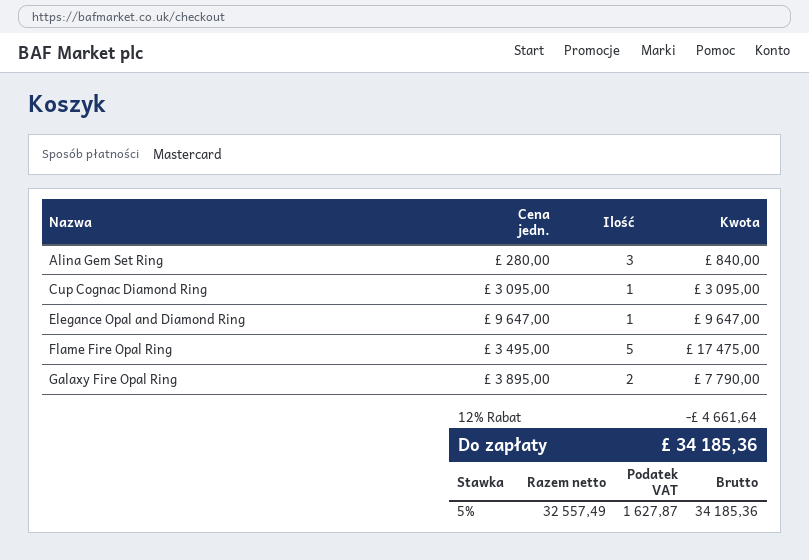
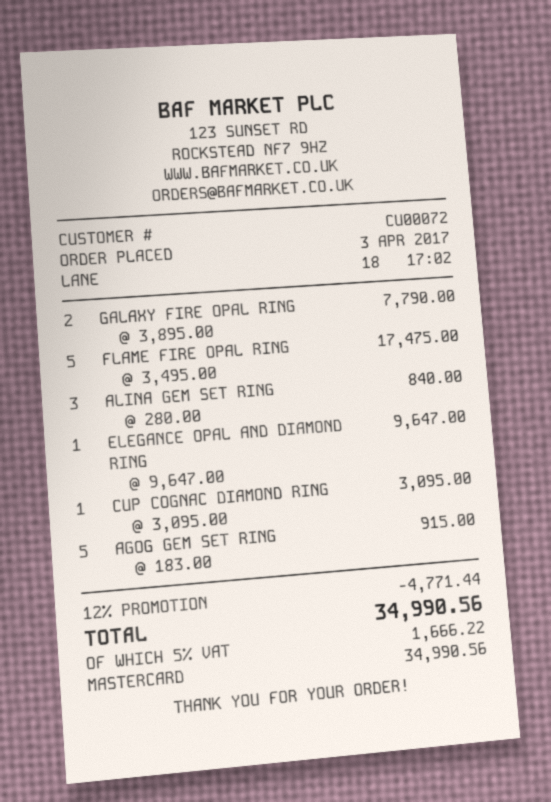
AGOG GEM SET RING: none -> 5 x 183.00 = 915.00
discount: 12% = 4661.64 -> 12% = 4771.44
tax: 5% = 1627.87 -> 5% = 1666.22
total: 34185.36 -> 34990.56

